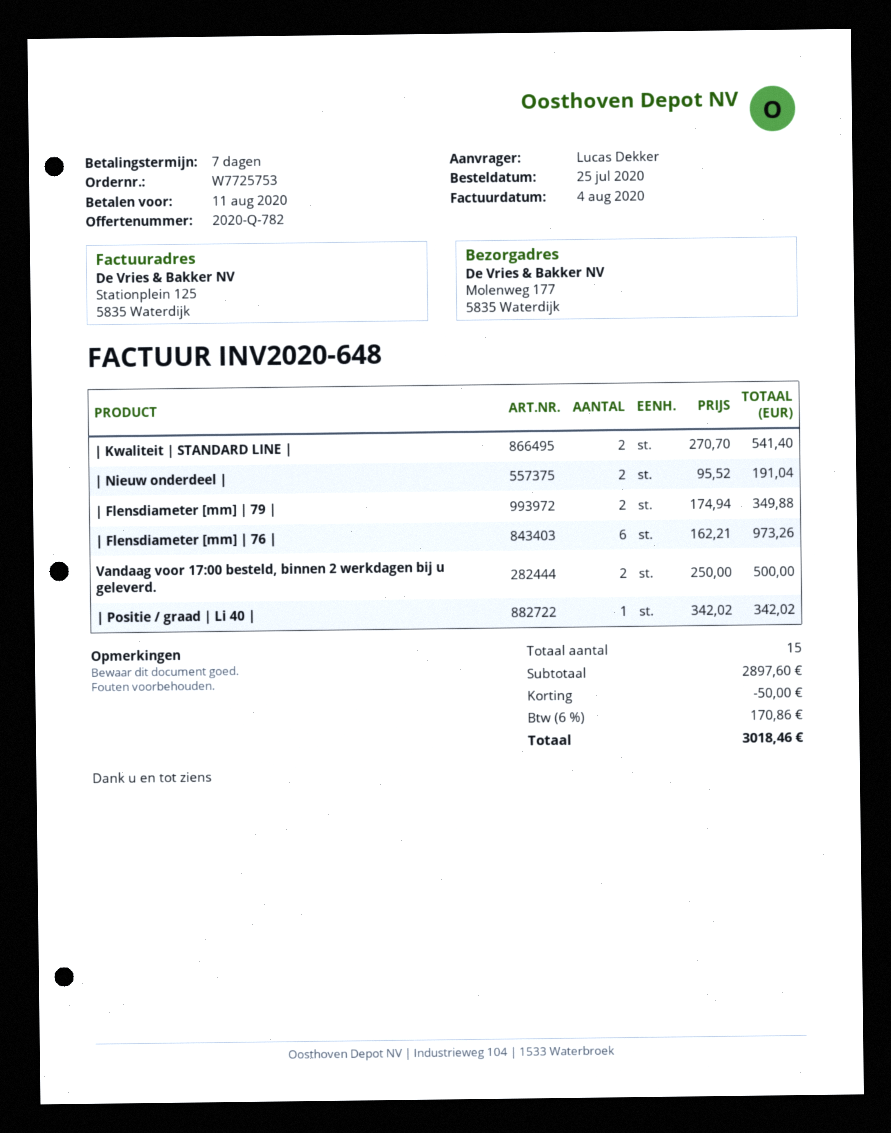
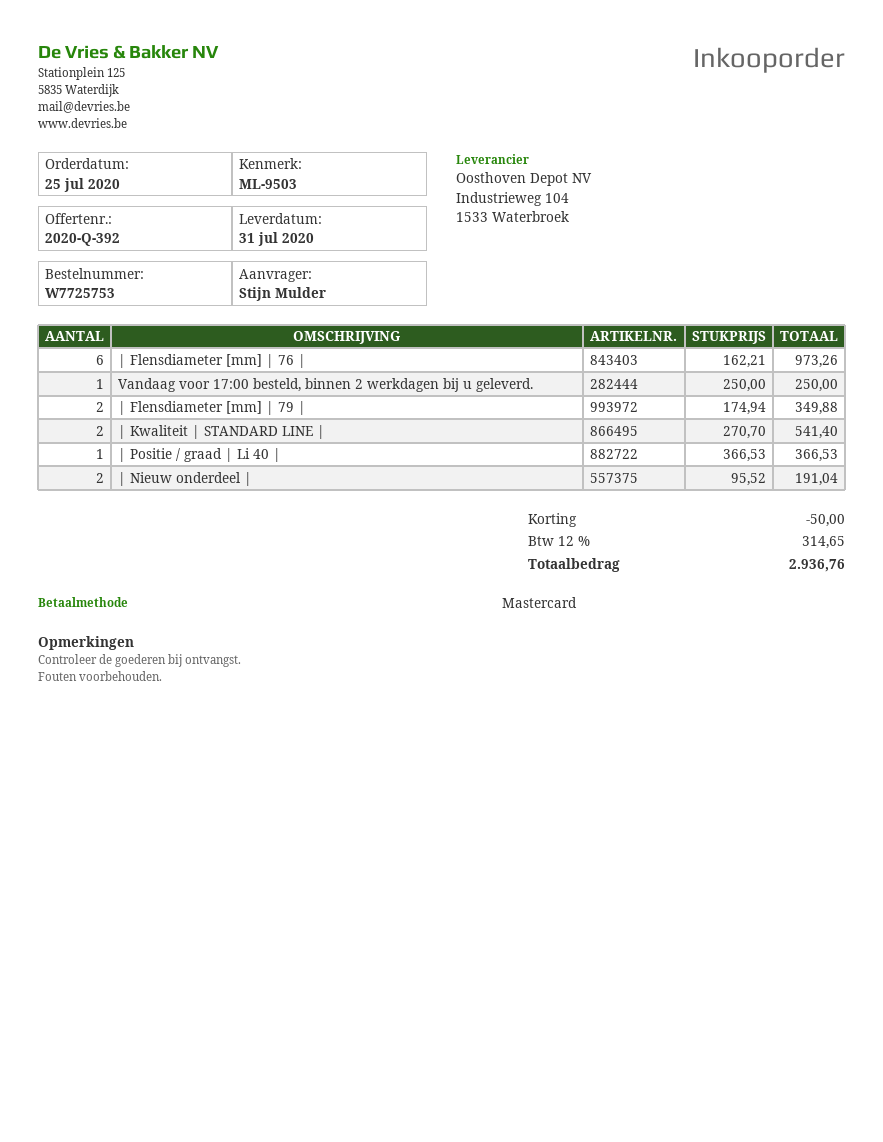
quote number: 2020-Q-782 -> 2020-Q-392
ordered by: Lucas Dekker -> Stijn Mulder
Vandaag voor 17:00 besteld, binnen 2 werkdagen bij u geleverd.: 2 x 250.00 = 500.00 -> 1 x 250.00 = 250.00
| Positie / graad | Li 40 |: 1 x 342.02 = 342.02 -> 1 x 366.53 = 366.53
tax: 6% = 170.86 -> 12% = 314.65
total: 3018.46 -> 2936.76

